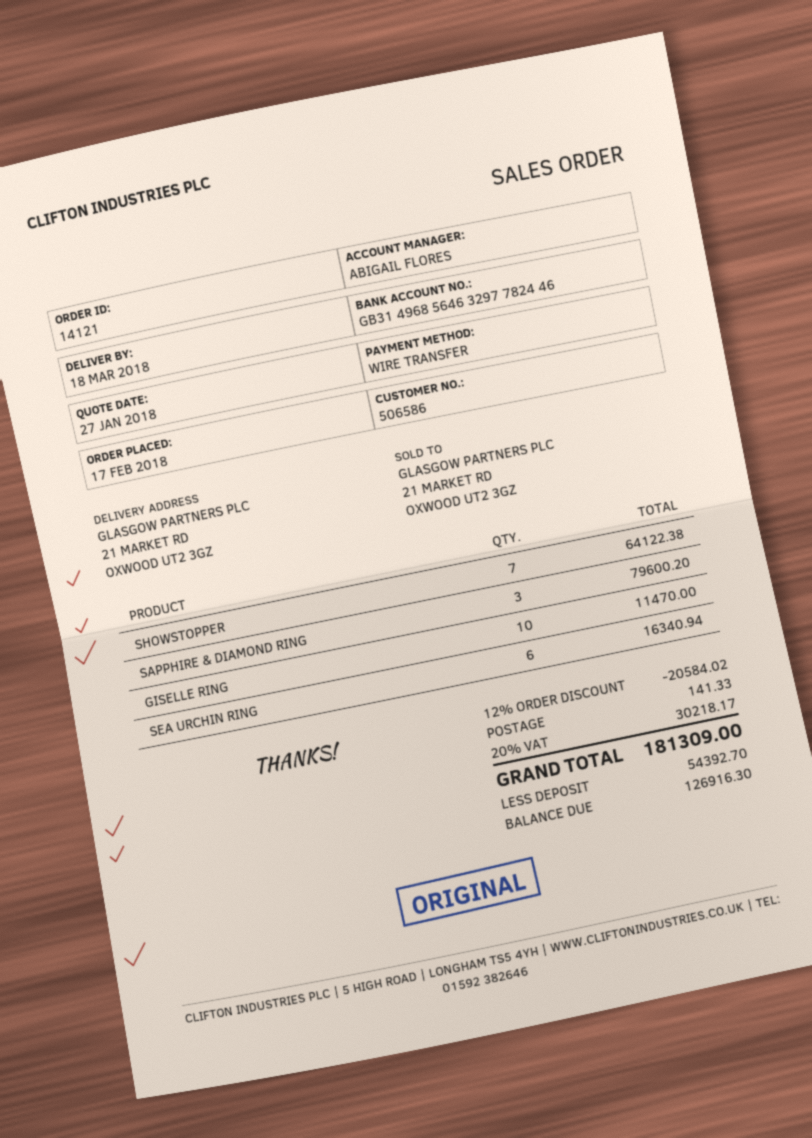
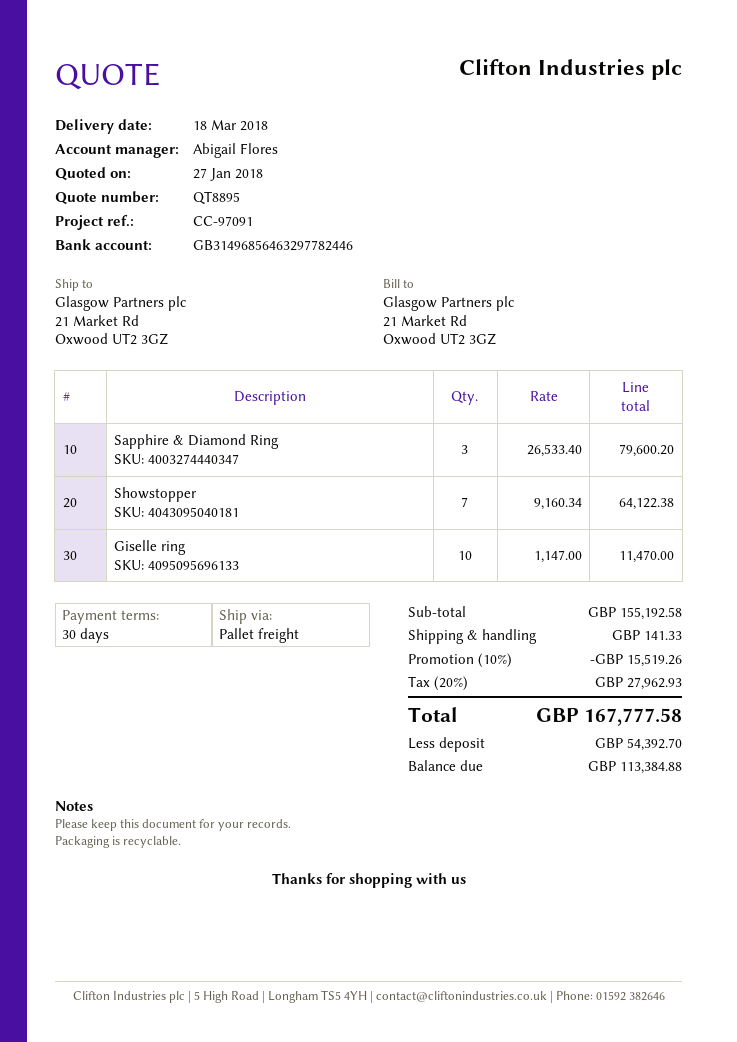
SEA URCHIN RING: 6 for 16340.94 -> none
discount: 12% = 20584.02 -> 10% = 15519.26
tax: 20% = 30218.17 -> 20% = 27962.93
total: 181309.00 -> 167777.58
balance: 126916.30 -> 113384.88

